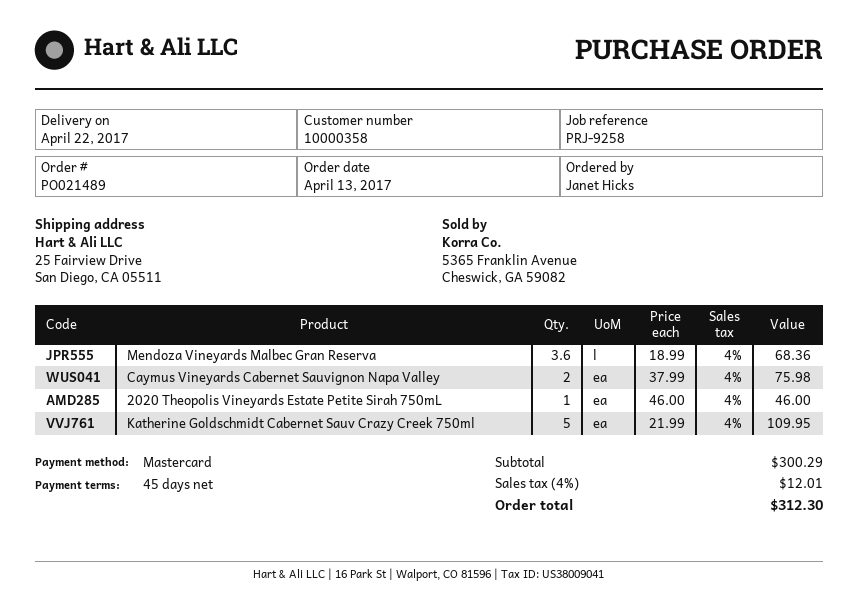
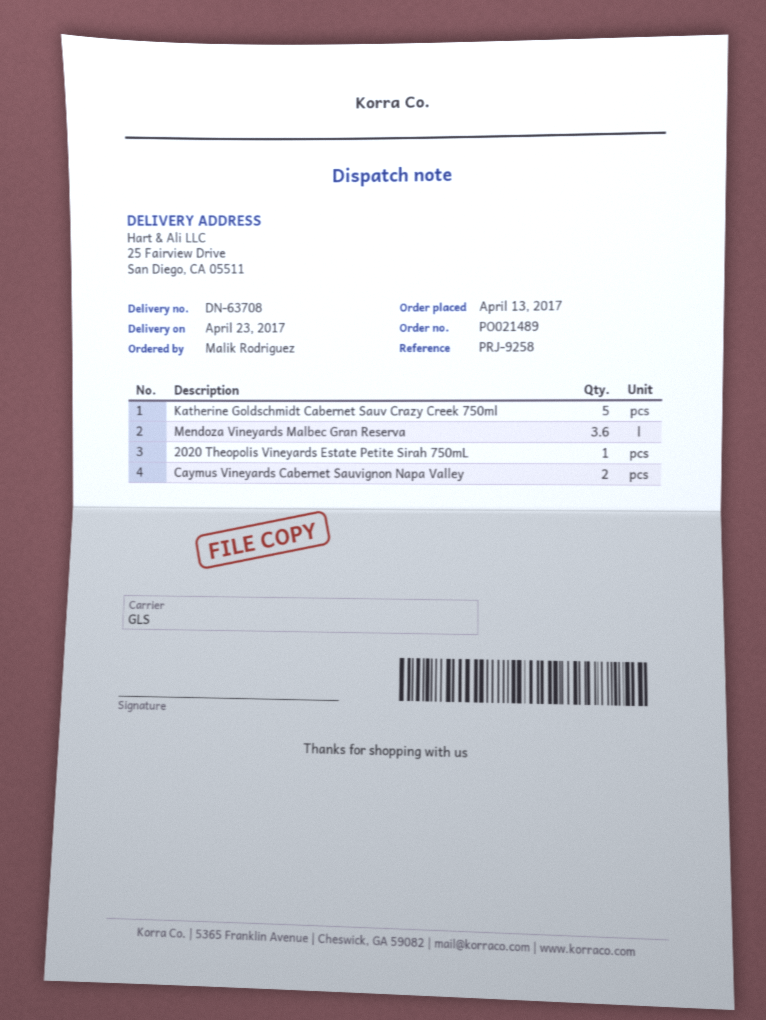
delivery date: 2017-04-22 -> 2017-04-23
ordered by: Janet Hicks -> Malik Rodriguez

